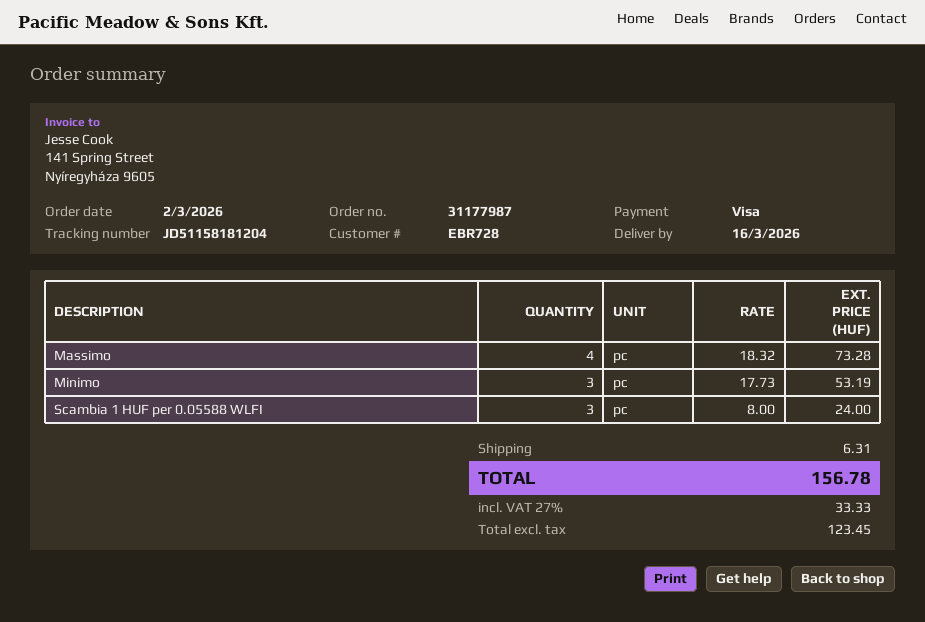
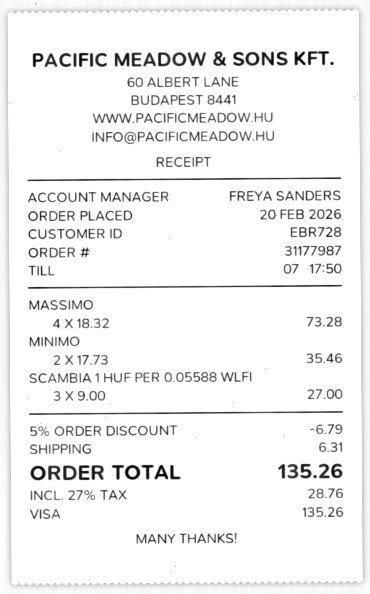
order date: 2026-03-02 -> 2026-02-20
Minimo: 3 x 17.73 = 53.19 -> 2 x 17.73 = 35.46
Scambia 1 HUF per 0.05588 WLFI: 3 x 8.00 = 24.00 -> 3 x 9.00 = 27.00
discount: none -> 5% = 6.79
tax: 27% = 33.33 -> 27% = 28.76
total: 156.78 -> 135.26

